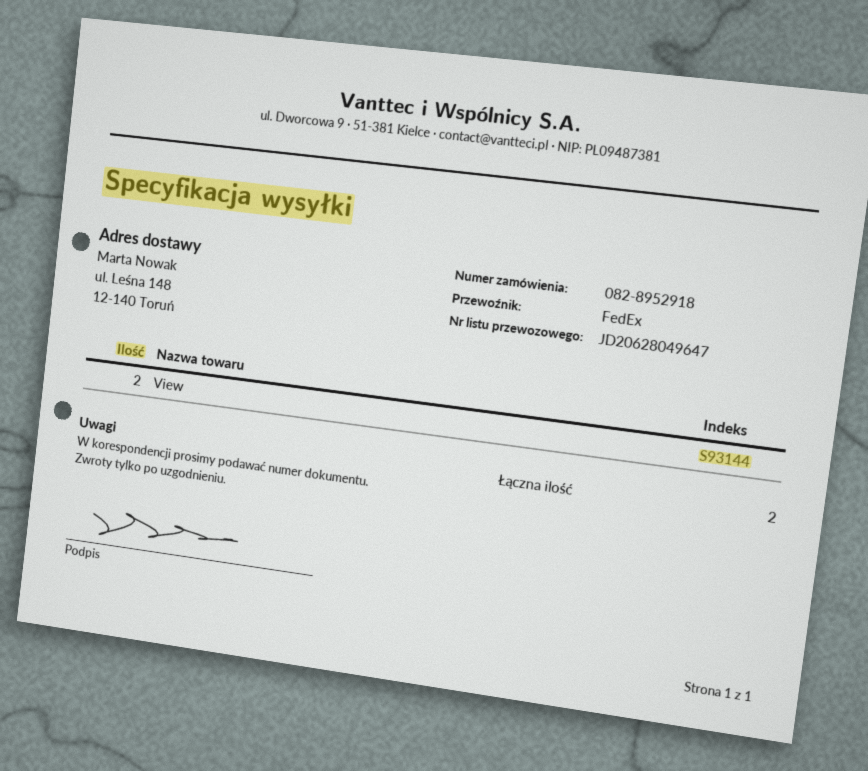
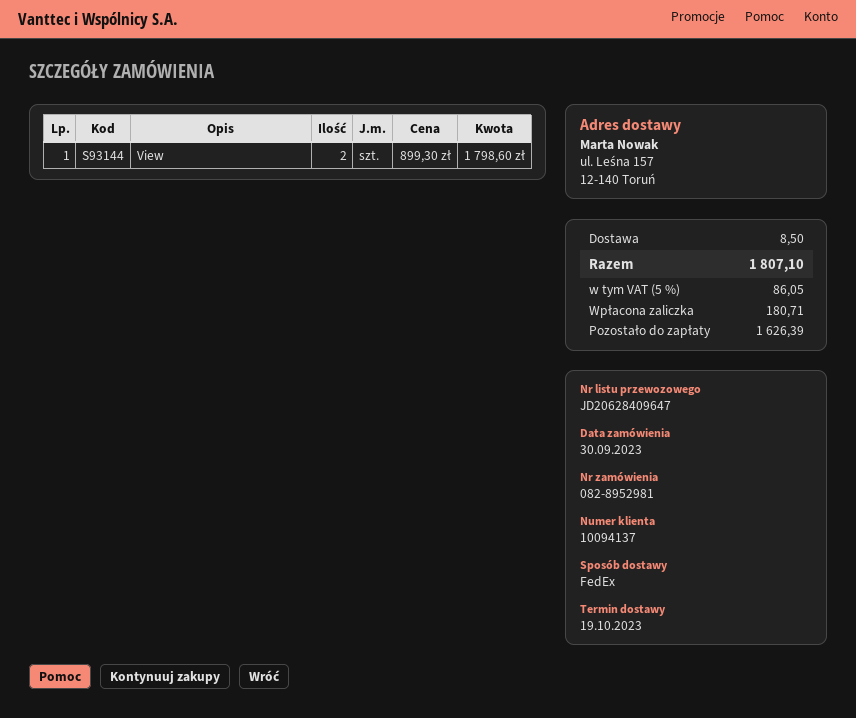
order number: 082-8952918 -> 082-8952981
tracking number: JD20628049647 -> JD20628409647
ship to: ul. Leśna 148, 12-140 Toruń -> ul. Leśna 157, 12-140 Toruń

